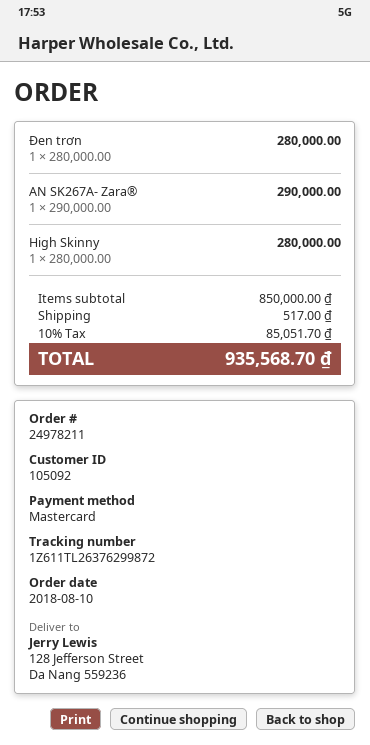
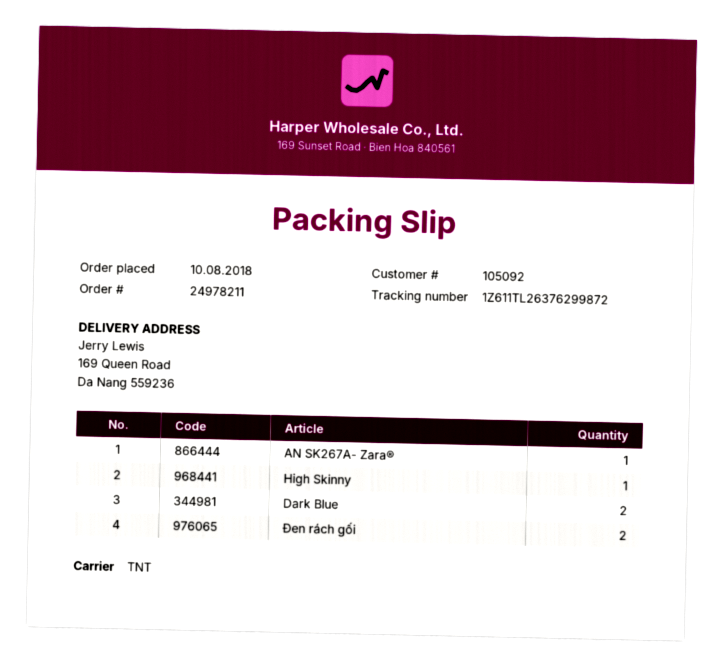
ship to: 128 Jefferson Street, Da Nang 559236 -> 169 Queen Road, Da Nang 559236
Đen trơn: 1 -> none
Dark Blue: none -> 2
Đen rách gối: none -> 2

